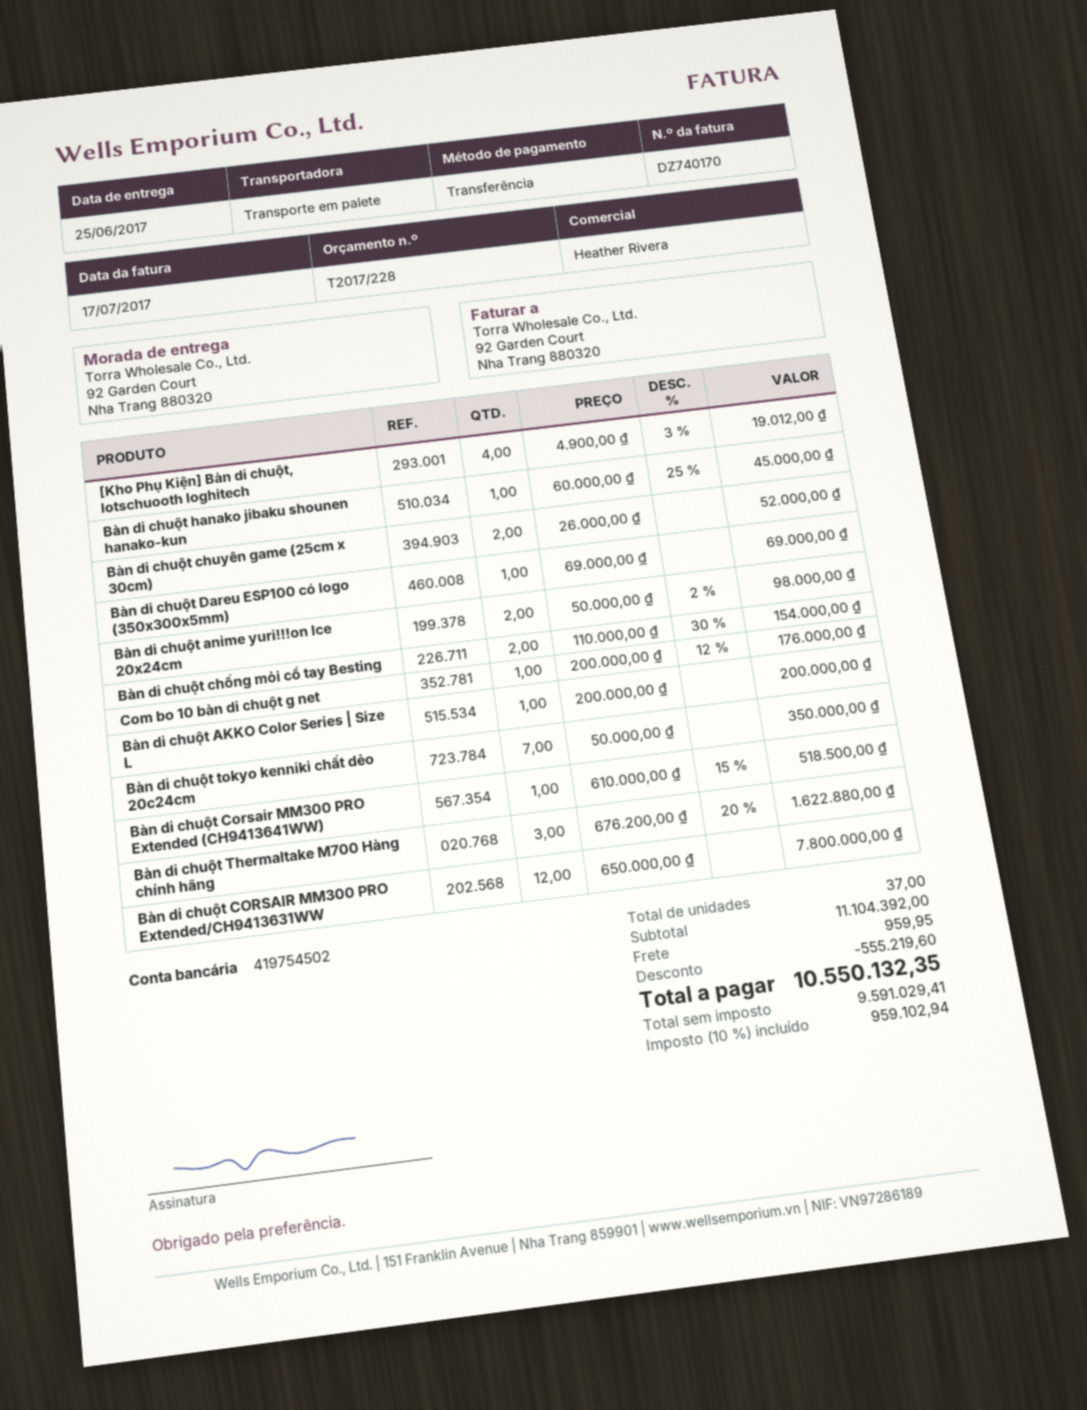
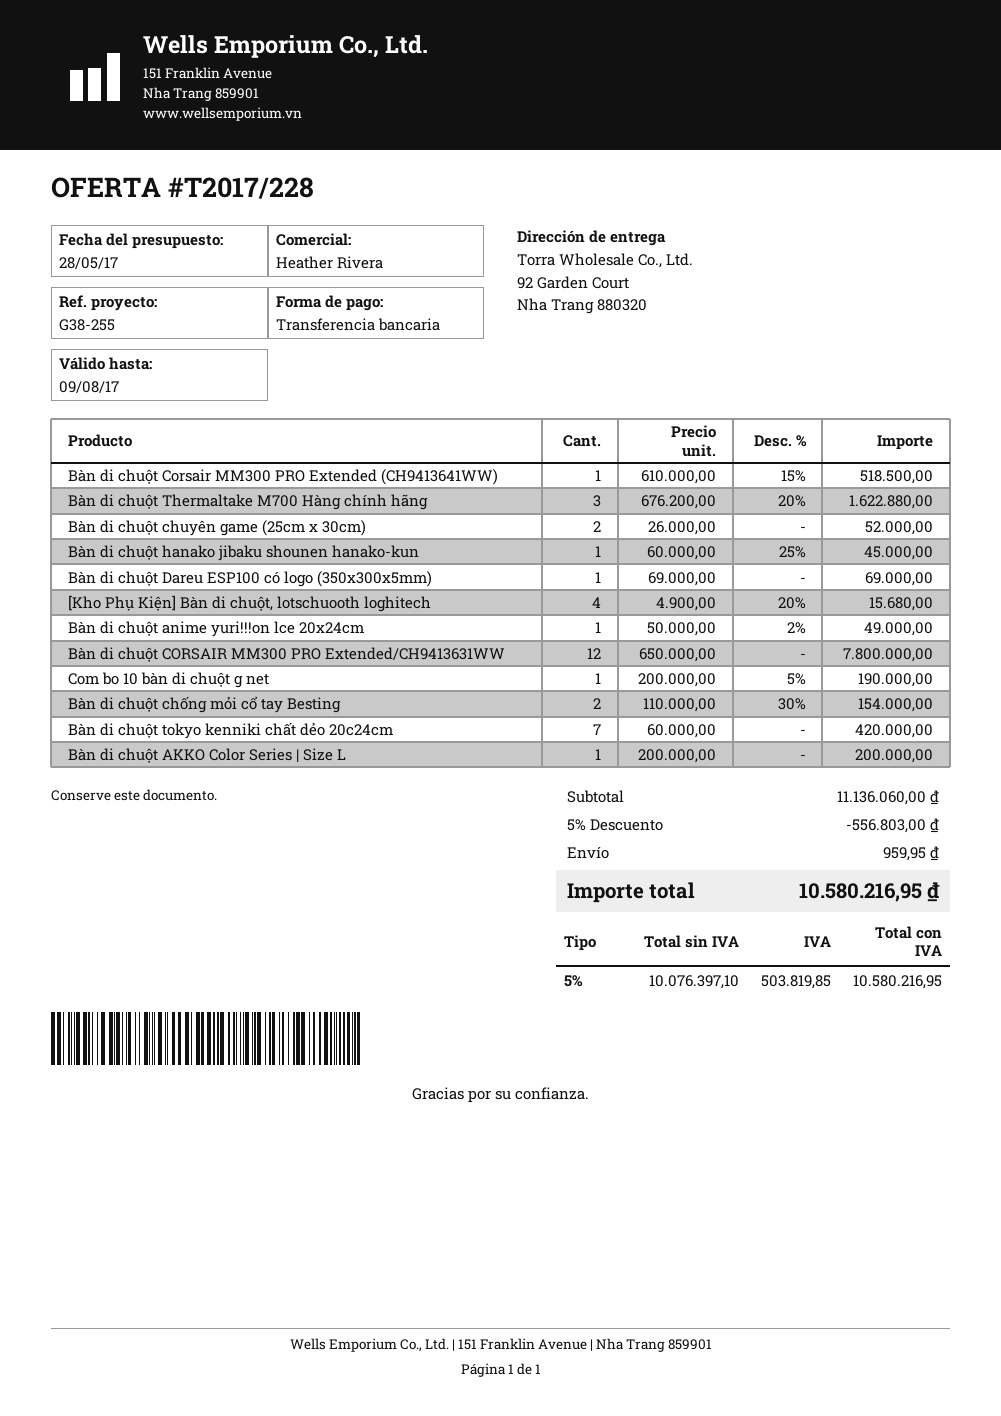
[Kho Phụ Kiện] Bàn di chuột, lotschuooth loghitech: 4 x 4900.00 - 3% = 19012.00 -> 4 x 4900.00 - 20% = 15680.00
Bàn di chuột anime yuri!!!on lce 20x24cm: 2 x 50000.00 - 2% = 98000.00 -> 1 x 50000.00 - 2% = 49000.00
Com bo 10 bàn di chuột g net: 1 x 200000.00 - 12% = 176000.00 -> 1 x 200000.00 - 5% = 190000.00
Bàn di chuột tokyo kenniki chất dẻo 20c24cm: 7 x 50000.00 = 350000.00 -> 7 x 60000.00 = 420000.00
subtotal: 11104392.00 -> 11136060.00
discount: 555219.60 -> 556803.00
net: 9591029.41 -> 10076397.10
tax: 10% = 959102.94 -> 5% = 503819.85
total: 10550132.35 -> 10580216.95

